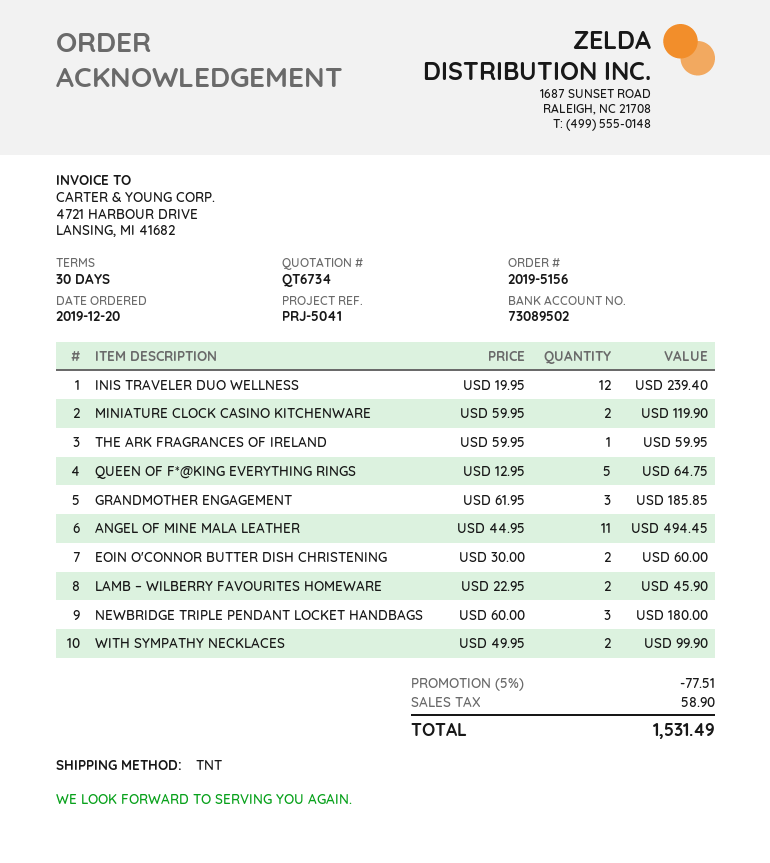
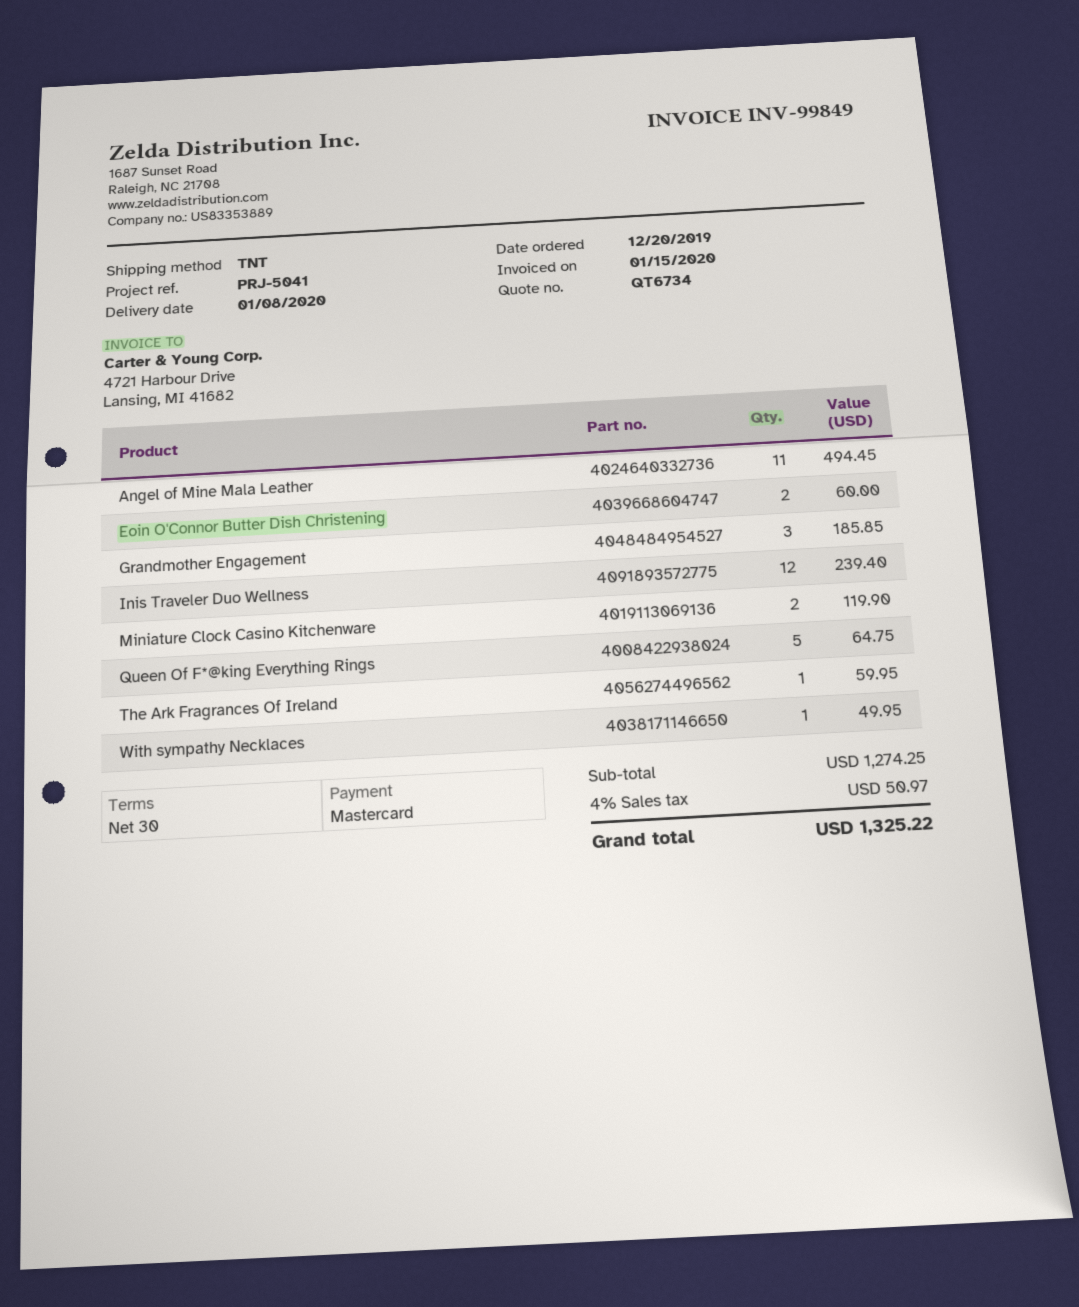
LAMB – WILBERRY FAVOURITES HOMEWARE: 2 for 45.90 -> none
NEWBRIDGE TRIPLE PENDANT LOCKET HANDBAGS: 3 for 180.00 -> none
WITH SYMPATHY NECKLACES: 2 for 99.90 -> 1 for 49.95
discount: 5% = 77.51 -> none
tax: 58.90 -> 50.97
total: 1531.49 -> 1325.22

